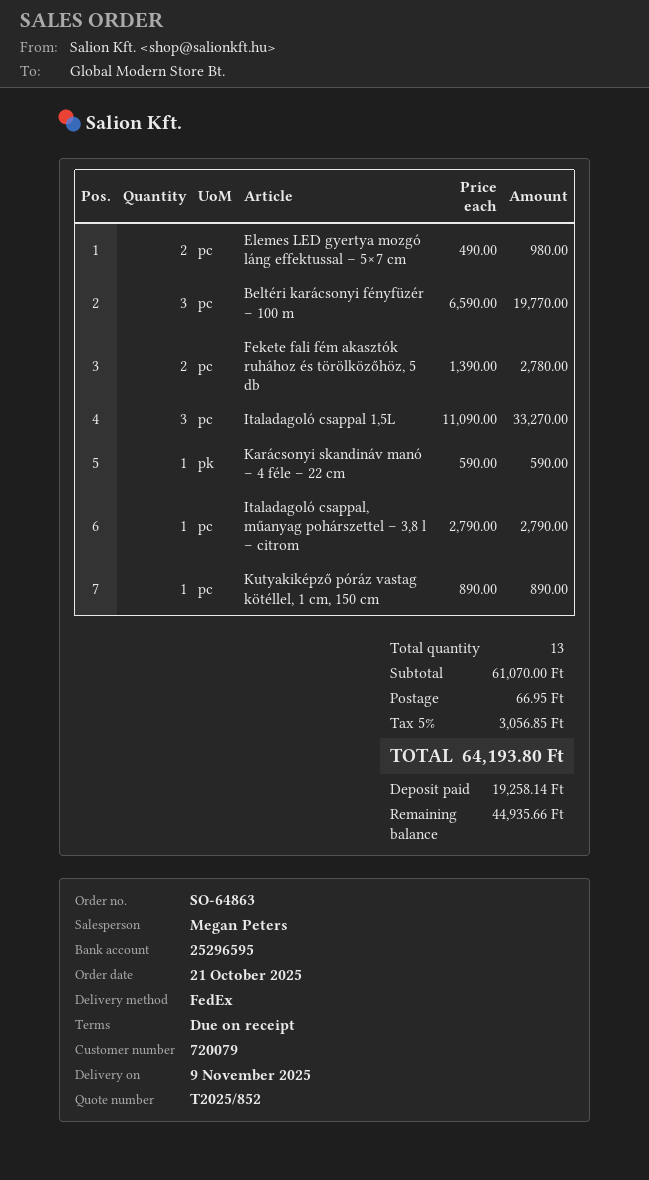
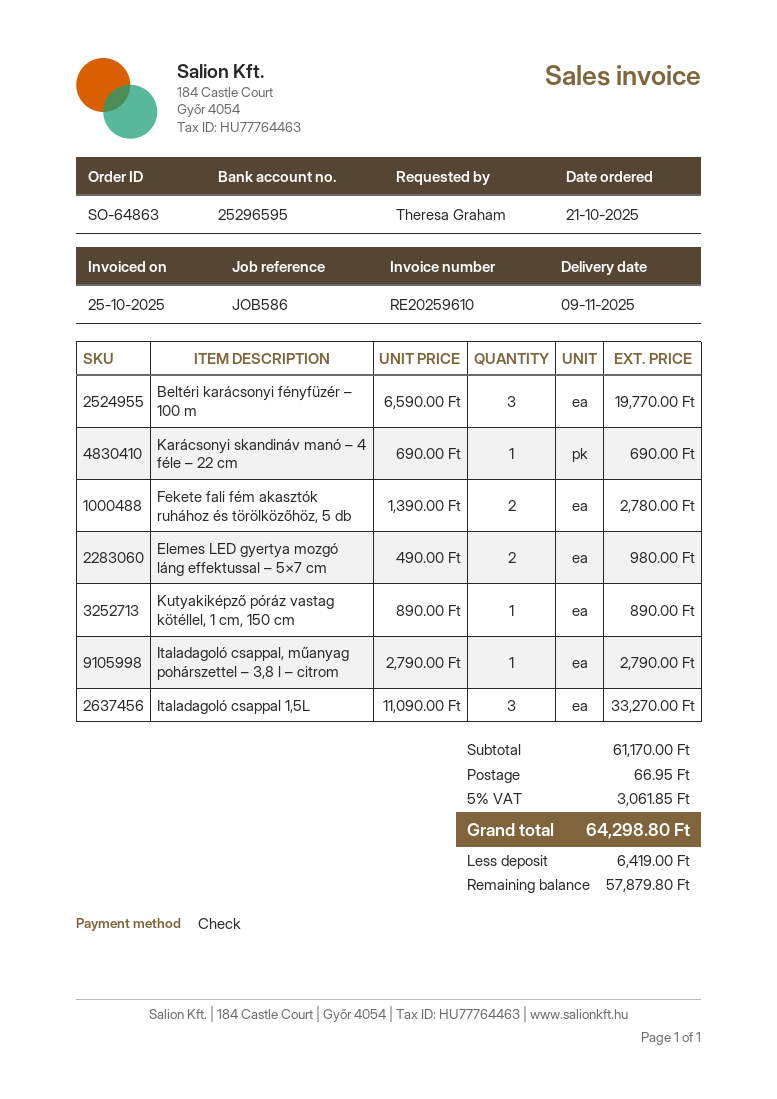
Karácsonyi skandináv manó – 4 féle – 22 cm: 1 x 590.00 = 590.00 -> 1 x 690.00 = 690.00
subtotal: 61070.00 -> 61170.00
tax: 5% = 3056.85 -> 5% = 3061.85
total: 64193.80 -> 64298.80
deposit: 19258.14 -> 6419.00
balance: 44935.66 -> 57879.80

